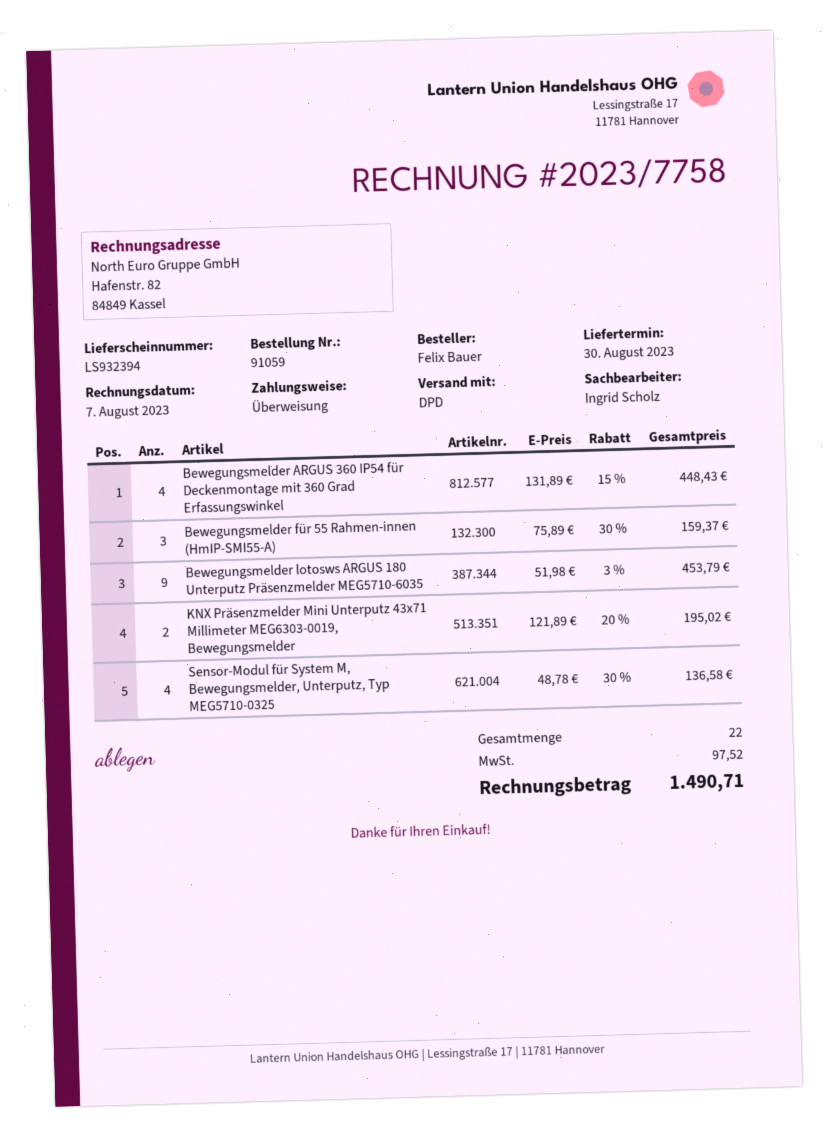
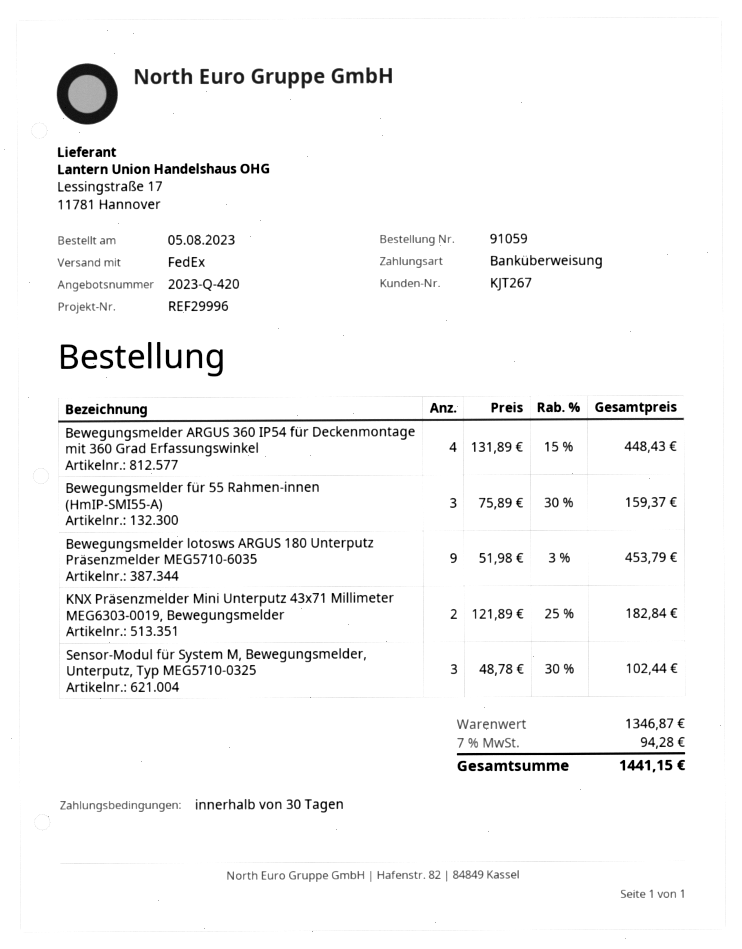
shipping method: DPD -> FedEx
KNX Präsenzmelder Mini Unterputz 43x71 Millimeter MEG6303-0019, Bewegungsmelder: 2 x 121.89 - 20% = 195.02 -> 2 x 121.89 - 25% = 182.84
Sensor-Modul für System M, Bewegungsmelder, Unterputz, Typ MEG5710-0325: 4 x 48.78 - 30% = 136.58 -> 3 x 48.78 - 30% = 102.44
tax: 97.52 -> 94.28
total: 1490.71 -> 1441.15

